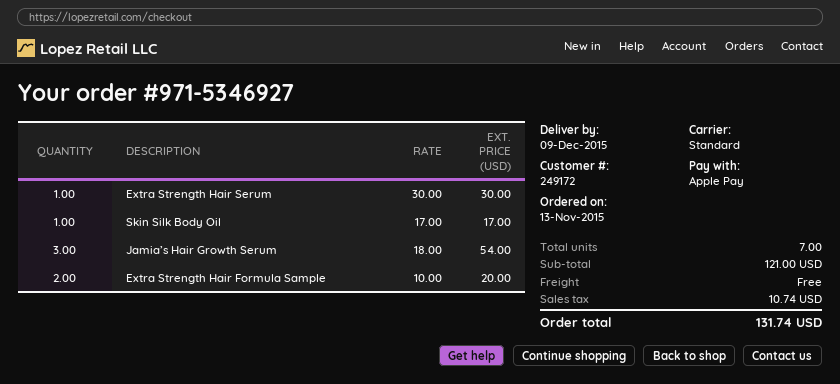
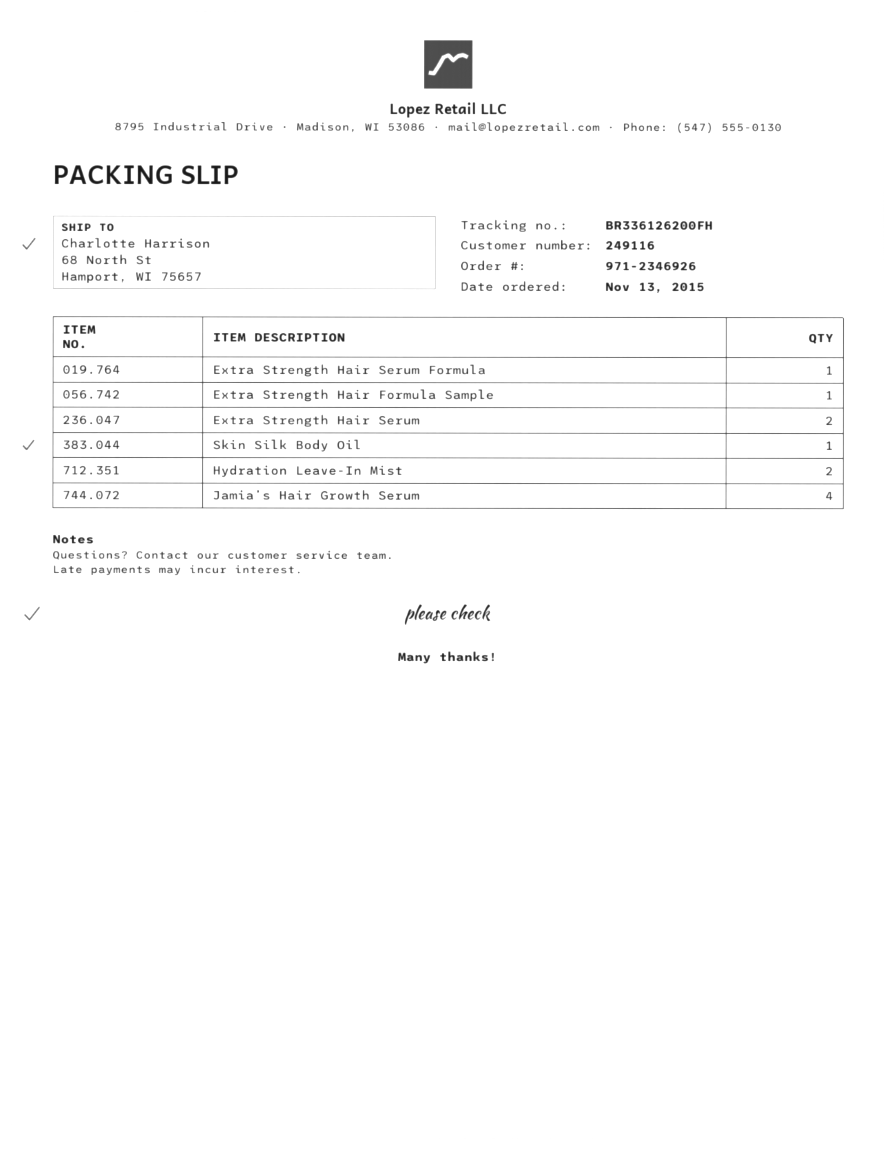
order number: 971-5346927 -> 971-2346926
customer number: 249172 -> 249116
Extra Strength Hair Serum: 1 -> 2
Jamia’s Hair Growth Serum: 3 -> 4
Extra Strength Hair Formula Sample: 2 -> 1
Extra Strength Hair Serum Formula: none -> 1
Hydration Leave-In Mist: none -> 2

